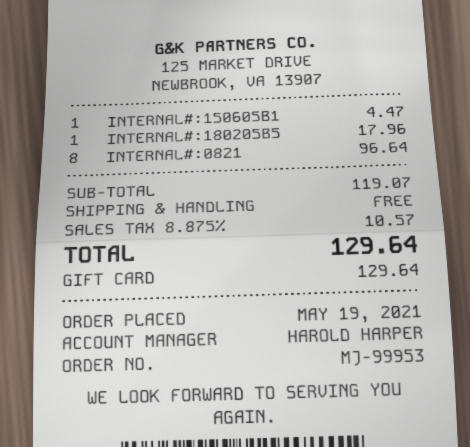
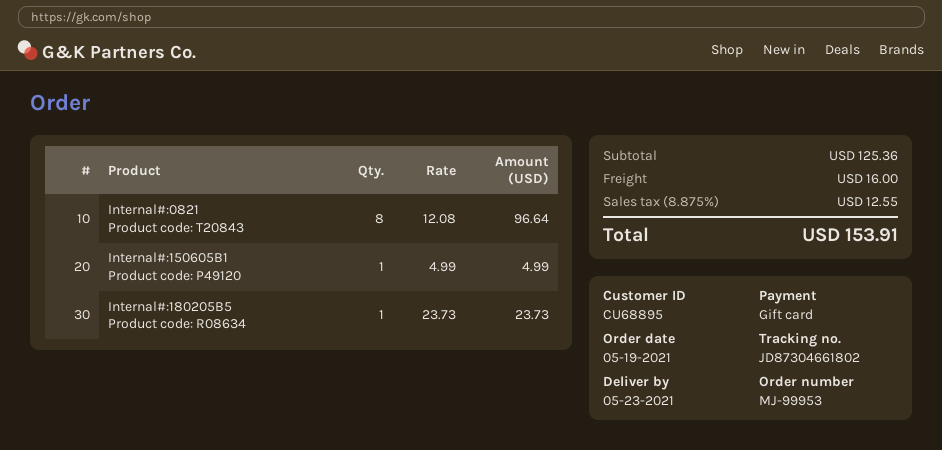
INTERNAL#:150605B1: 1 for 4.47 -> 1 for 4.99
INTERNAL#:180205B5: 1 for 17.96 -> 1 for 23.73
subtotal: 119.07 -> 125.36
shipping: 0.00 -> 16.00
tax: 8.875% = 10.57 -> 8.875% = 12.55
total: 129.64 -> 153.91

